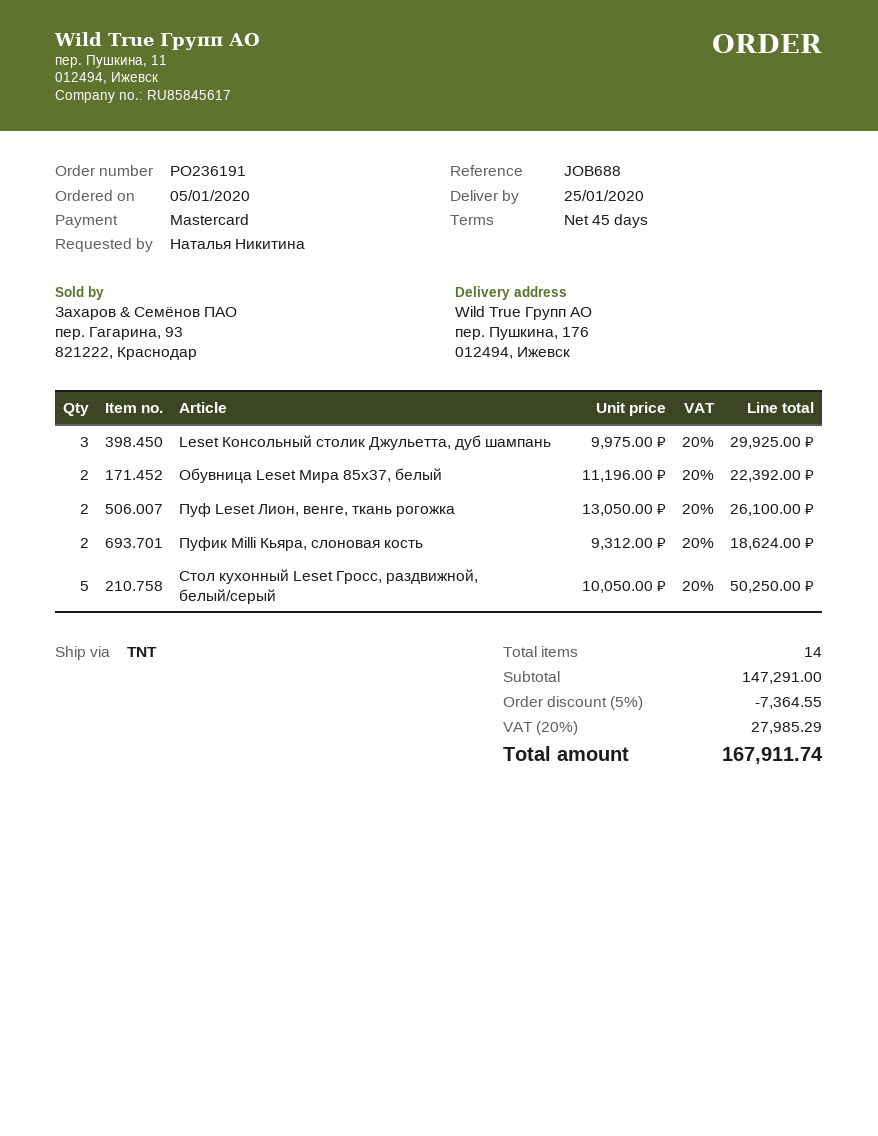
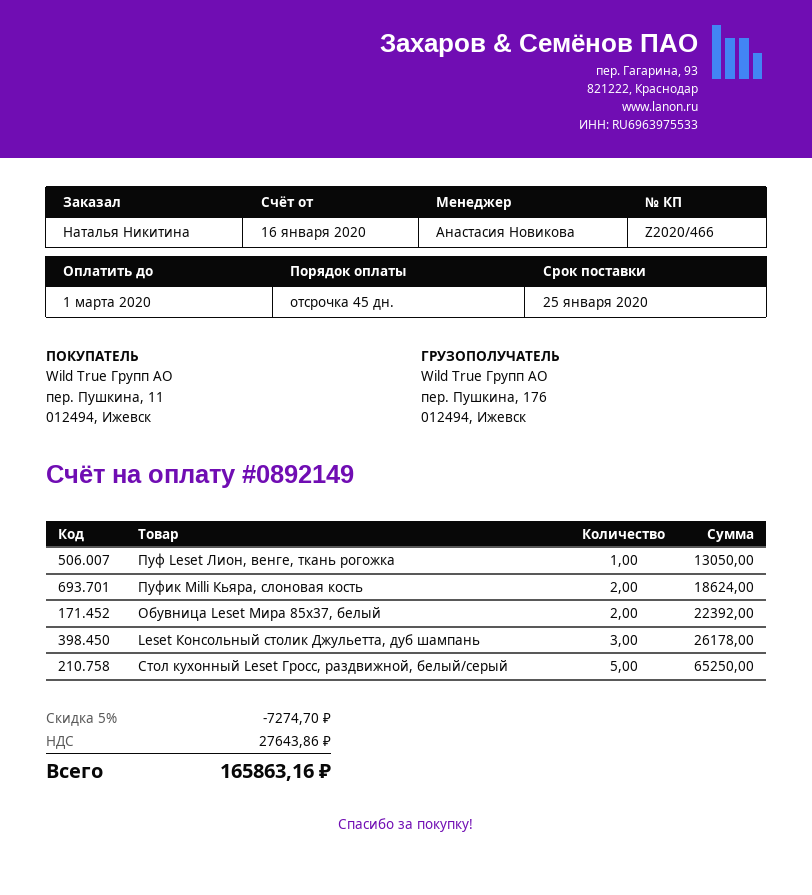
Leset Консольный столик Джульетта, дуб шампань: 3 for 29925.00 -> 3 for 26178.00
Пуф Leset Лион, венге, ткань рогожка: 2 for 26100.00 -> 1 for 13050.00
Стол кухонный Leset Гросс, раздвижной, белый/серый: 5 for 50250.00 -> 5 for 65250.00
discount: 5% = 7364.55 -> 5% = 7274.70
tax: 27985.29 -> 27643.86
total: 167911.74 -> 165863.16

